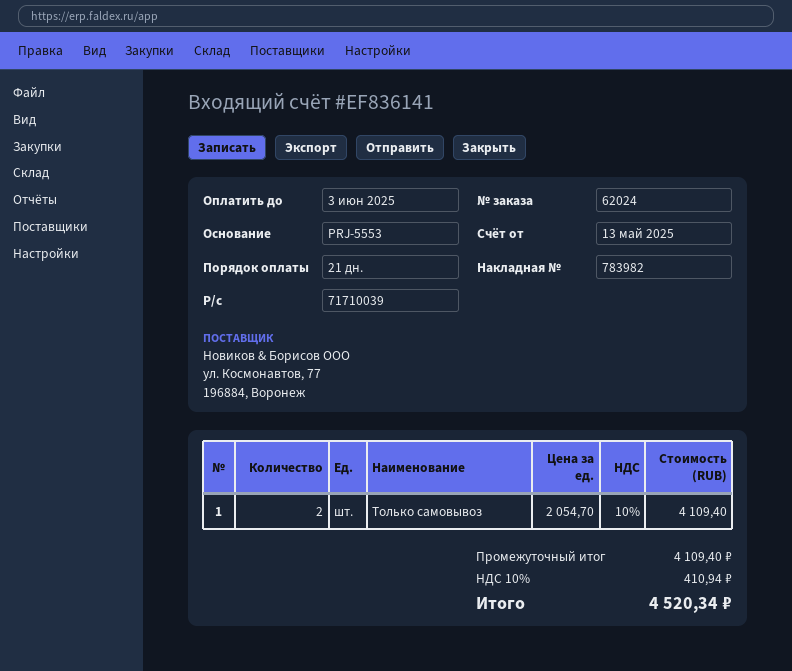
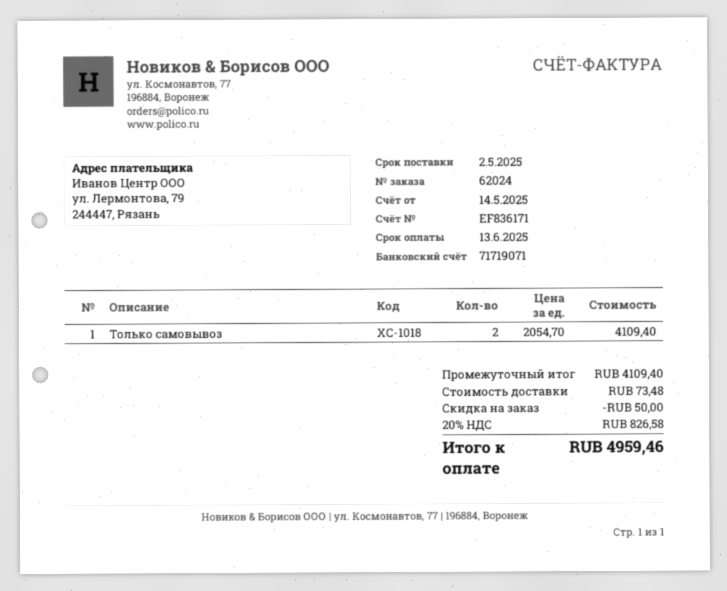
invoice number: EF836141 -> EF836171
invoice date: 2025-05-13 -> 2025-05-14
due date: 2025-06-03 -> 2025-06-13
bank account: 71710039 -> 71719071
discount: none -> 50.00
shipping: none -> 73.48
tax: 10% = 410.94 -> 20% = 826.58
total: 4520.34 -> 4959.46

